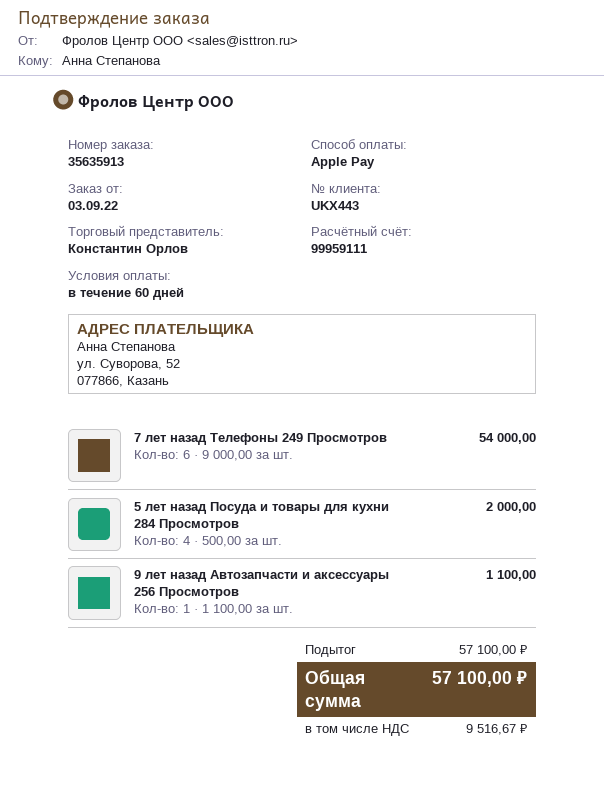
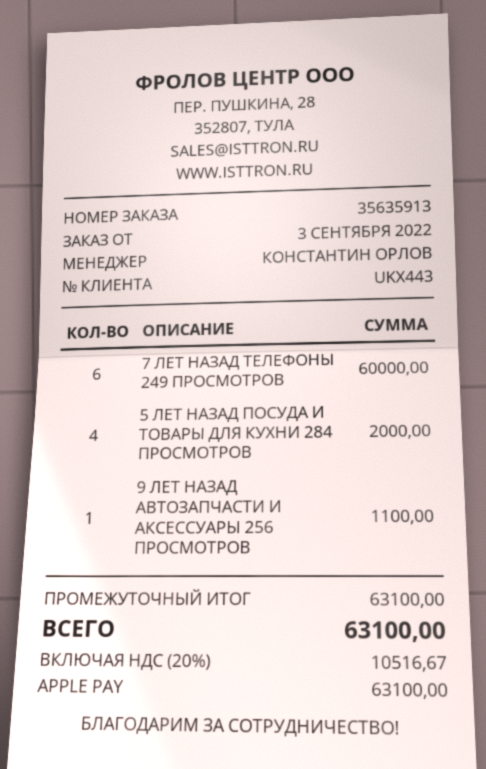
7 лет назад Телефоны 249 Просмотров: 6 for 54000.00 -> 6 for 60000.00
subtotal: 57100.00 -> 63100.00
tax: 9516.67 -> 10516.67
total: 57100.00 -> 63100.00

